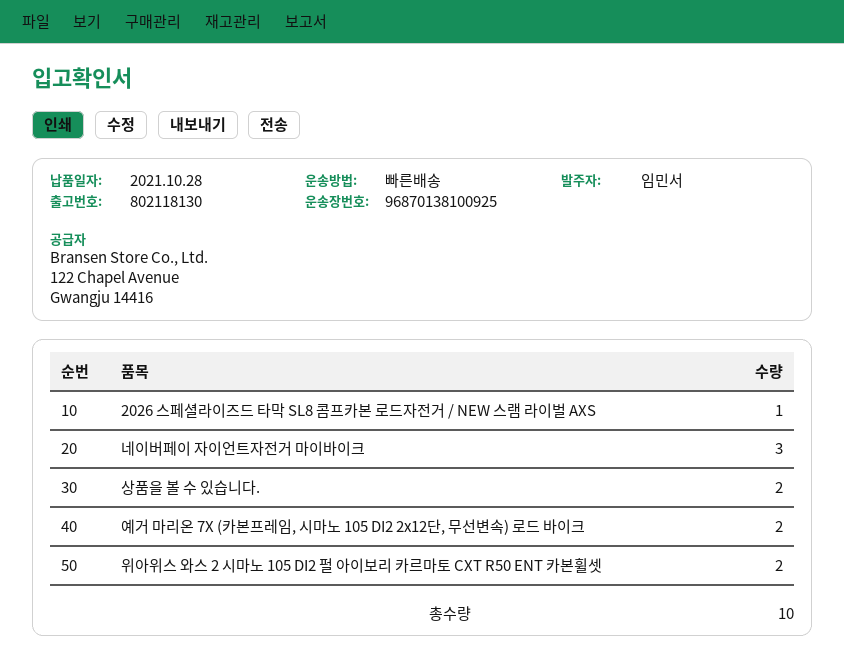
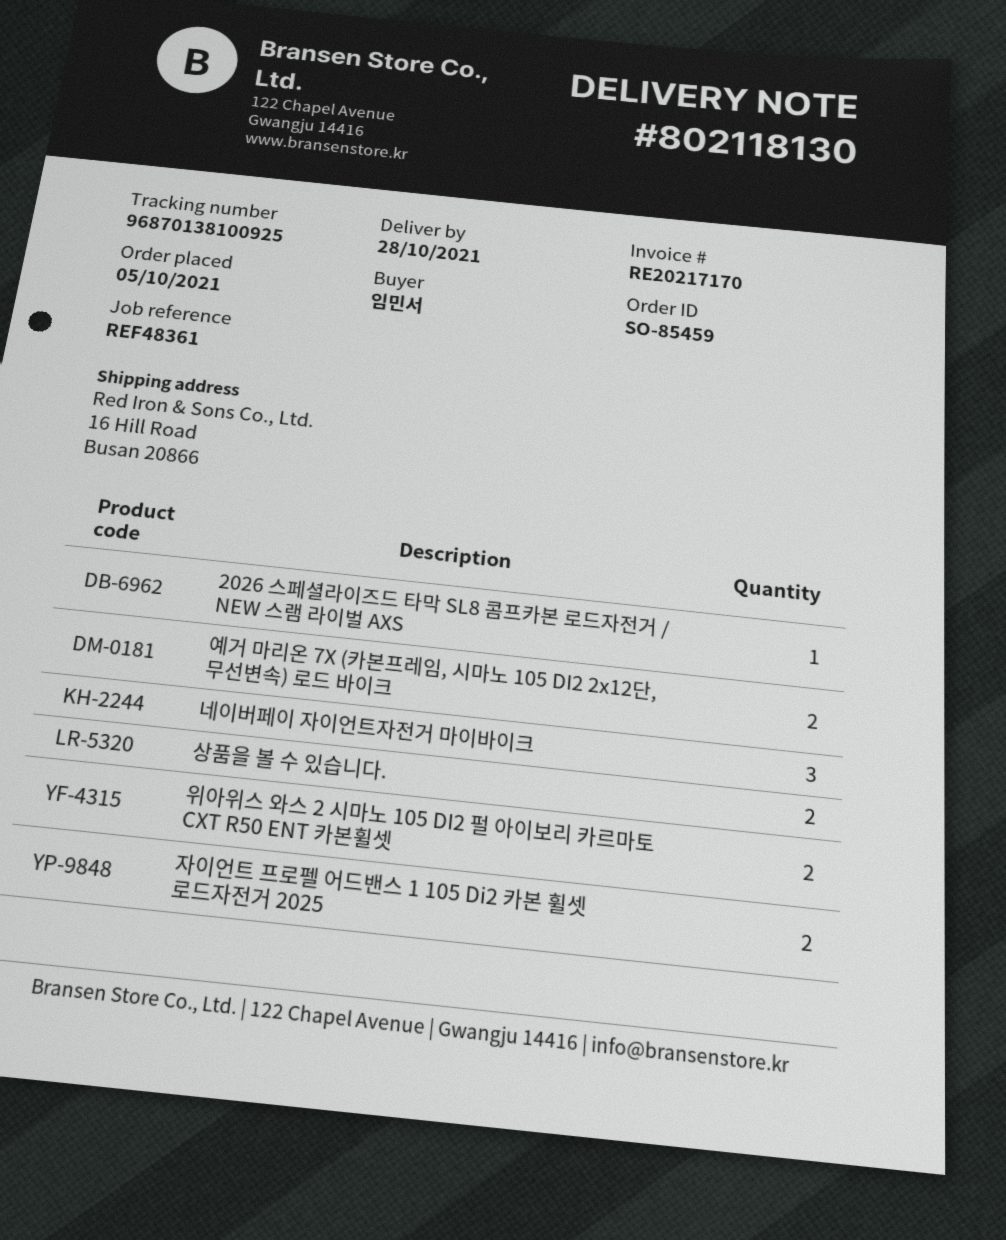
자이언트 프로펠 어드밴스 1 105 Di2 카본 휠셋 로드자전거 2025: none -> 2

